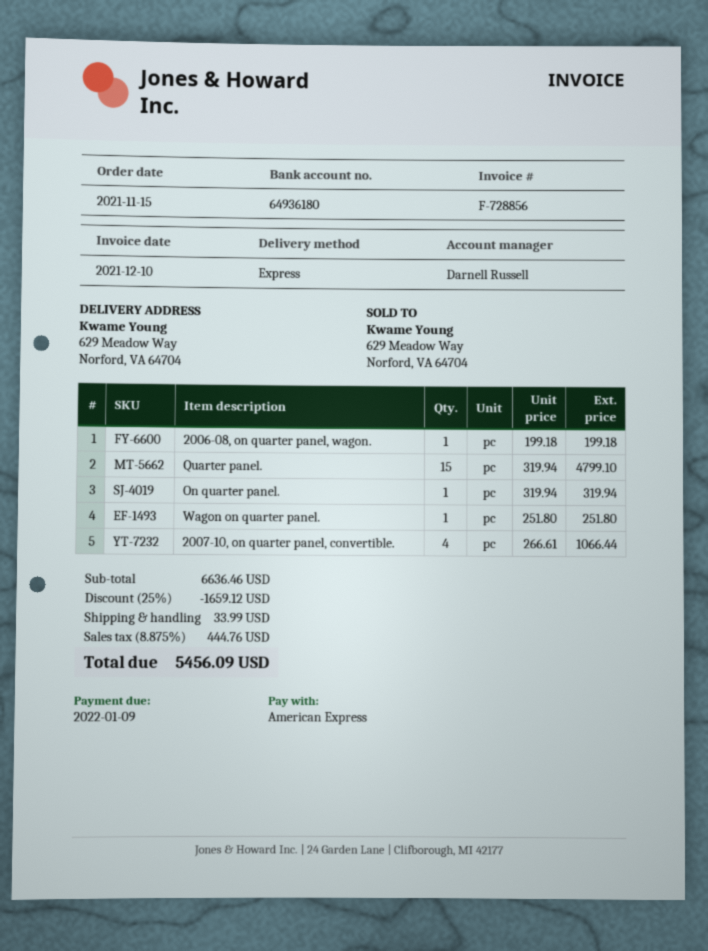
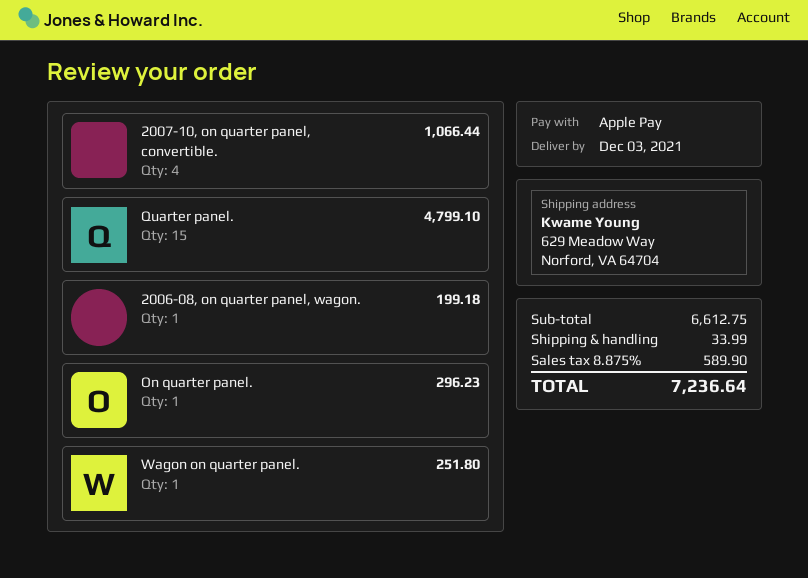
payment method: American Express -> Apple Pay
On quarter panel.: 1 for 319.94 -> 1 for 296.23
subtotal: 6636.46 -> 6612.75
discount: 25% = 1659.12 -> none
tax: 8.875% = 444.76 -> 8.875% = 589.90
total: 5456.09 -> 7236.64

